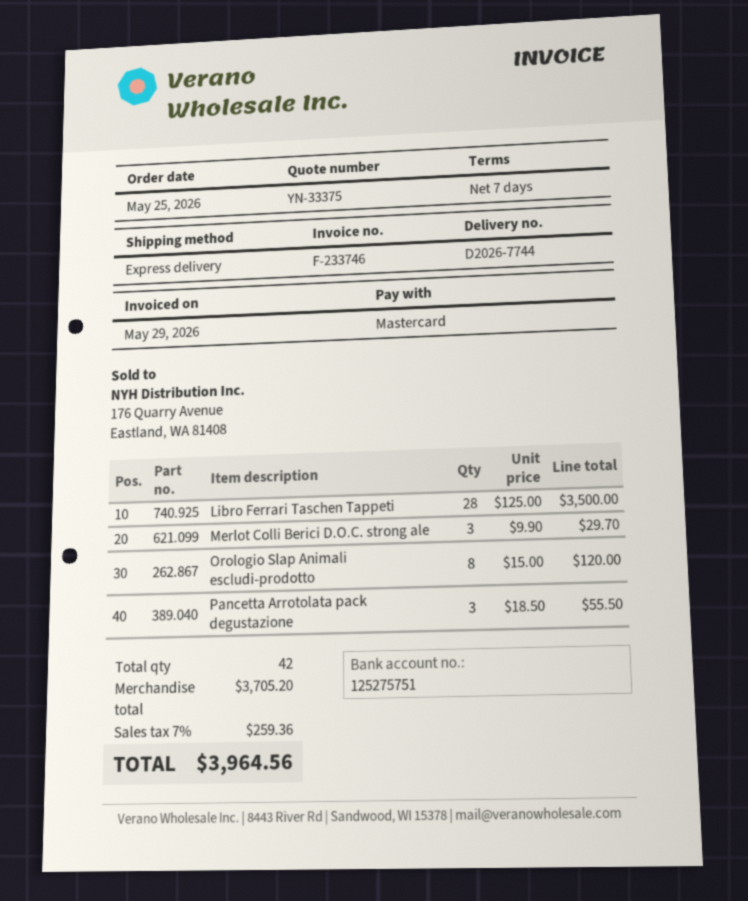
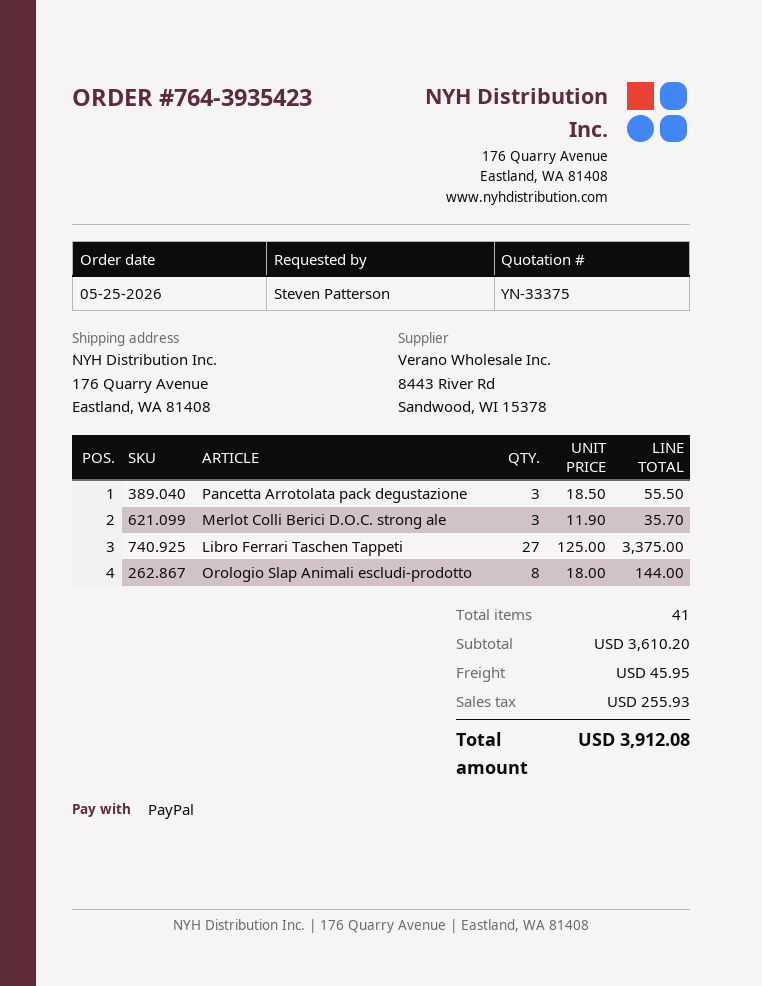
payment method: Mastercard -> PayPal
Libro Ferrari Taschen Tappeti: 28 x 125.00 = 3500.00 -> 27 x 125.00 = 3375.00
Merlot Colli Berici D.O.C. strong ale: 3 x 9.90 = 29.70 -> 3 x 11.90 = 35.70
Orologio Slap Animali escludi-prodotto: 8 x 15.00 = 120.00 -> 8 x 18.00 = 144.00
total quantity: 42 -> 41
subtotal: 3705.20 -> 3610.20
shipping: none -> 45.95
tax: 259.36 -> 255.93
total: 3964.56 -> 3912.08

